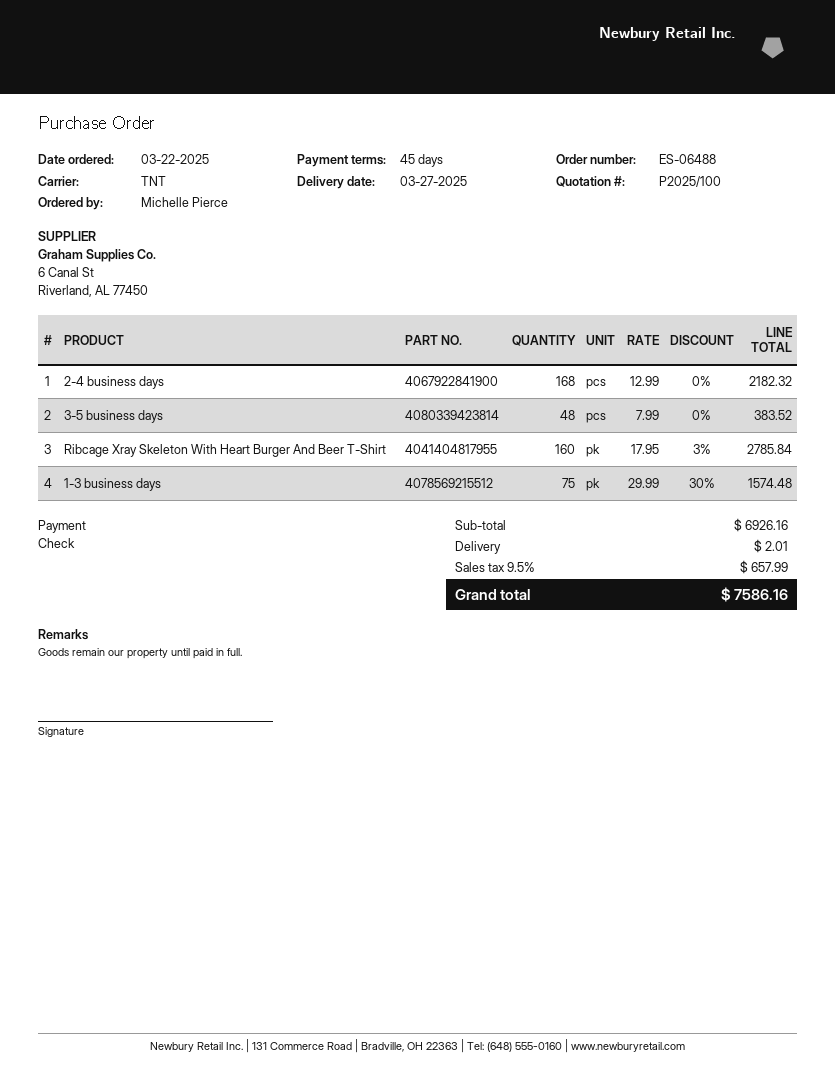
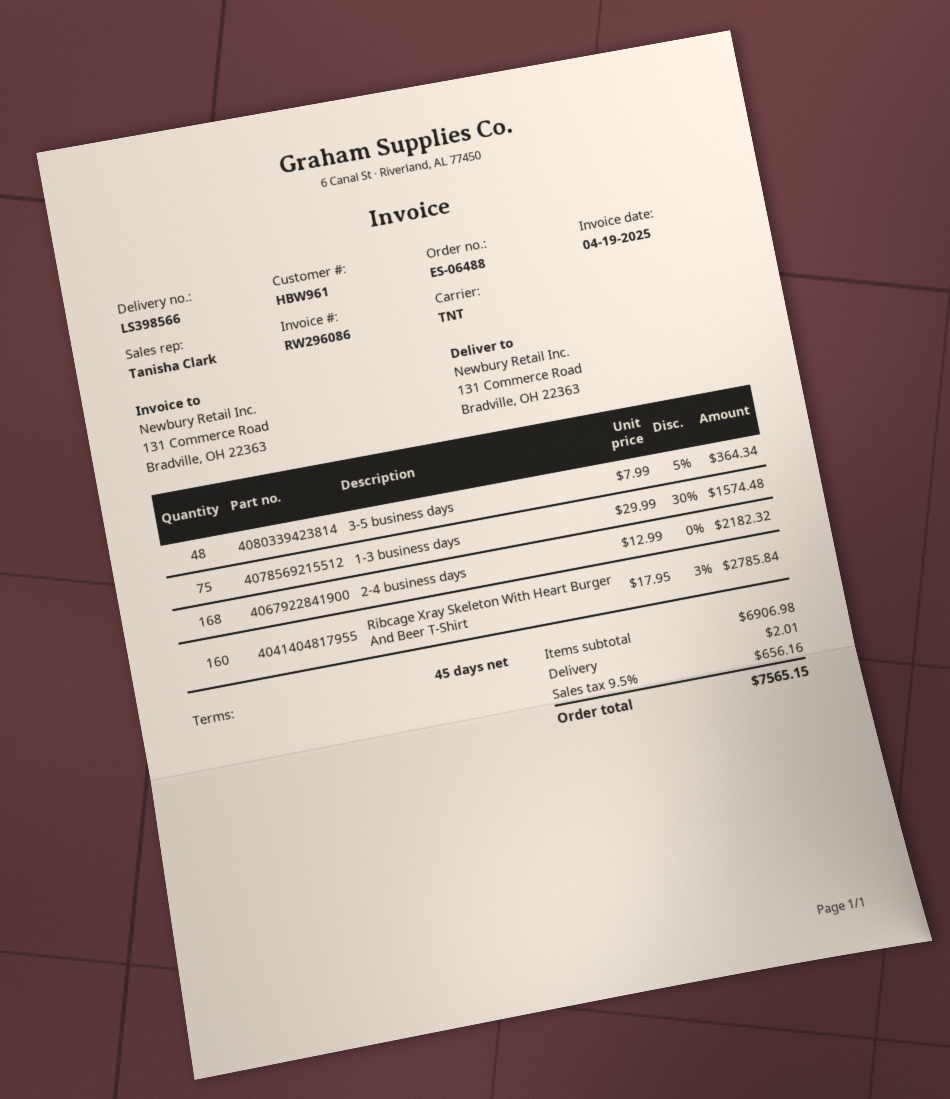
3-5 business days: 48 x 7.99 = 383.52 -> 48 x 7.99 - 5% = 364.34
subtotal: 6926.16 -> 6906.98
tax: 9.5% = 657.99 -> 9.5% = 656.16
total: 7586.16 -> 7565.15

